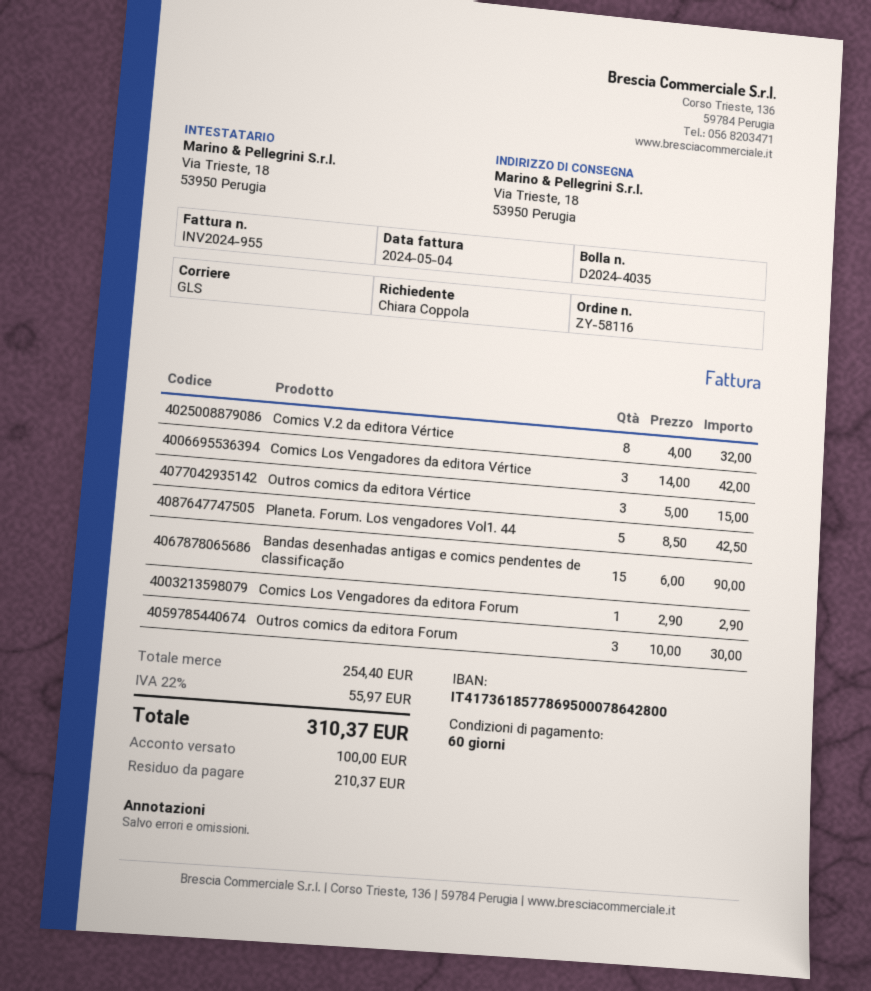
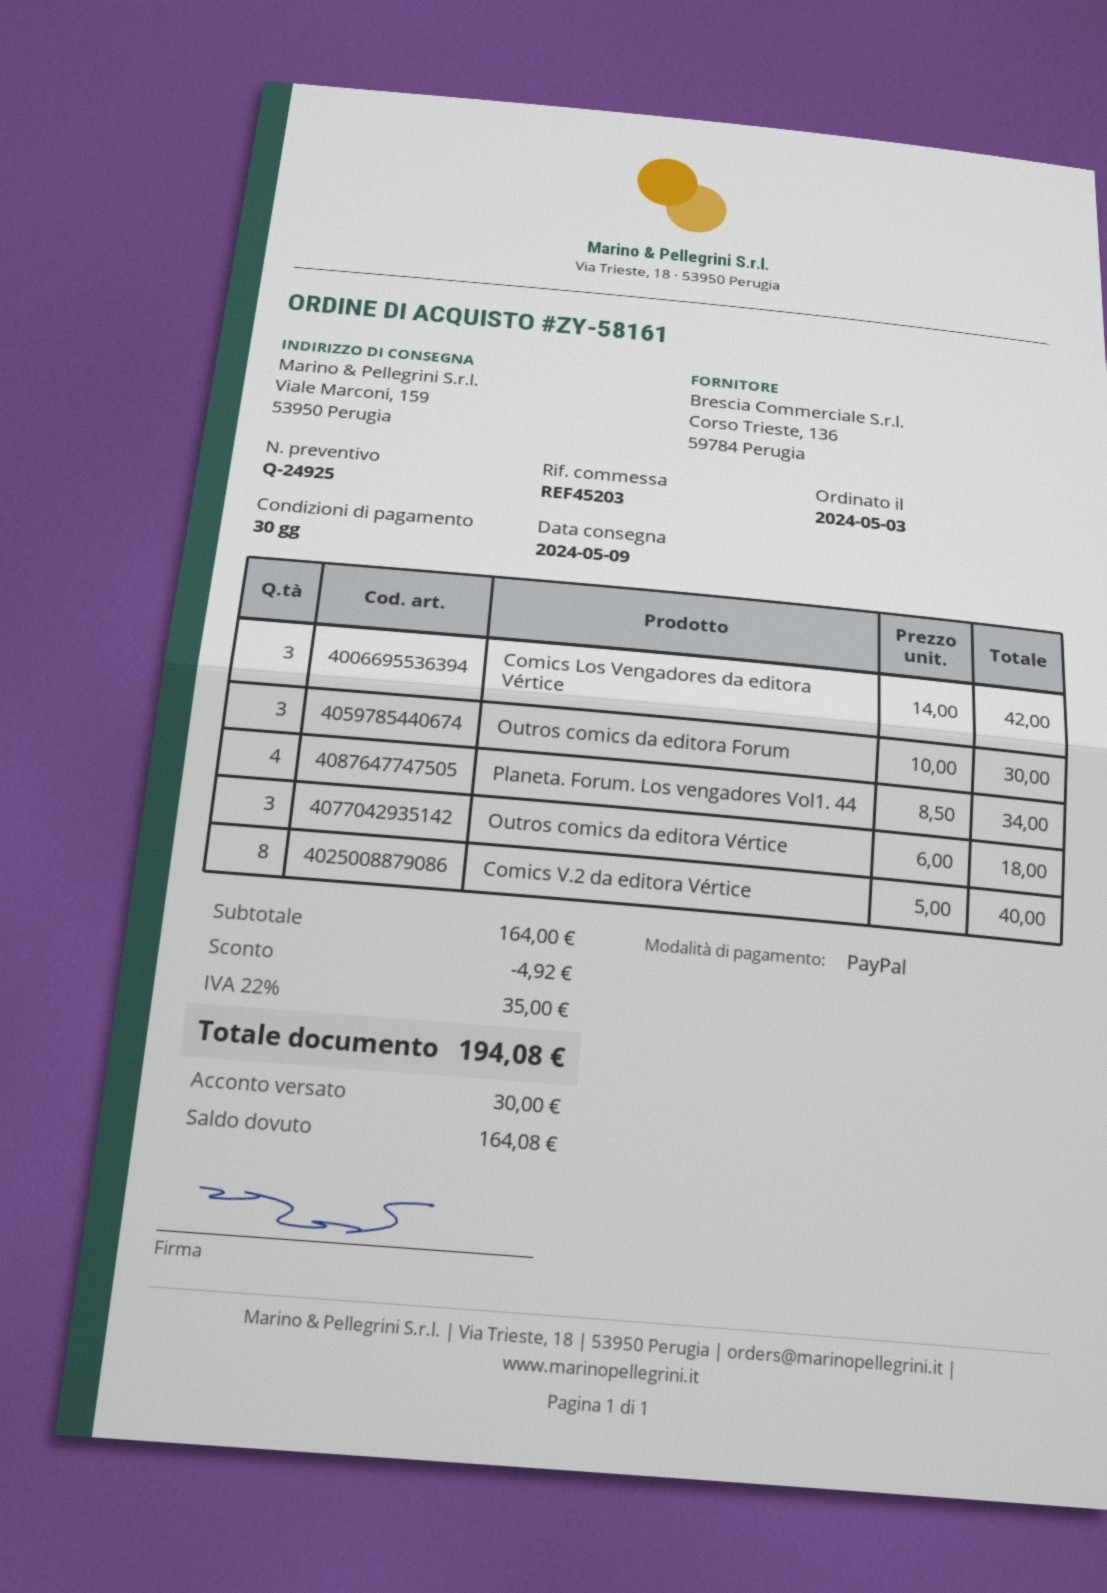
order number: ZY-58116 -> ZY-58161
payment terms: 60 days -> 30 days
ship to: Via Trieste, 18, 53950 Perugia -> Viale Marconi, 159, 53950 Perugia
Comics V.2 da editora Vértice: 8 x 4.00 = 32.00 -> 8 x 5.00 = 40.00
Outros comics da editora Vértice: 3 x 5.00 = 15.00 -> 3 x 6.00 = 18.00
Planeta. Forum. Los vengadores Vol1. 44: 5 x 8.50 = 42.50 -> 4 x 8.50 = 34.00
Bandas desenhadas antigas e comics pendentes de classificação: 15 x 6.00 = 90.00 -> none
Comics Los Vengadores da editora Forum: 1 x 2.90 = 2.90 -> none
subtotal: 254.40 -> 164.00
discount: none -> 4.92
tax: 22% = 55.97 -> 22% = 35.00
total: 310.37 -> 194.08
deposit: 100.00 -> 30.00
balance: 210.37 -> 164.08

